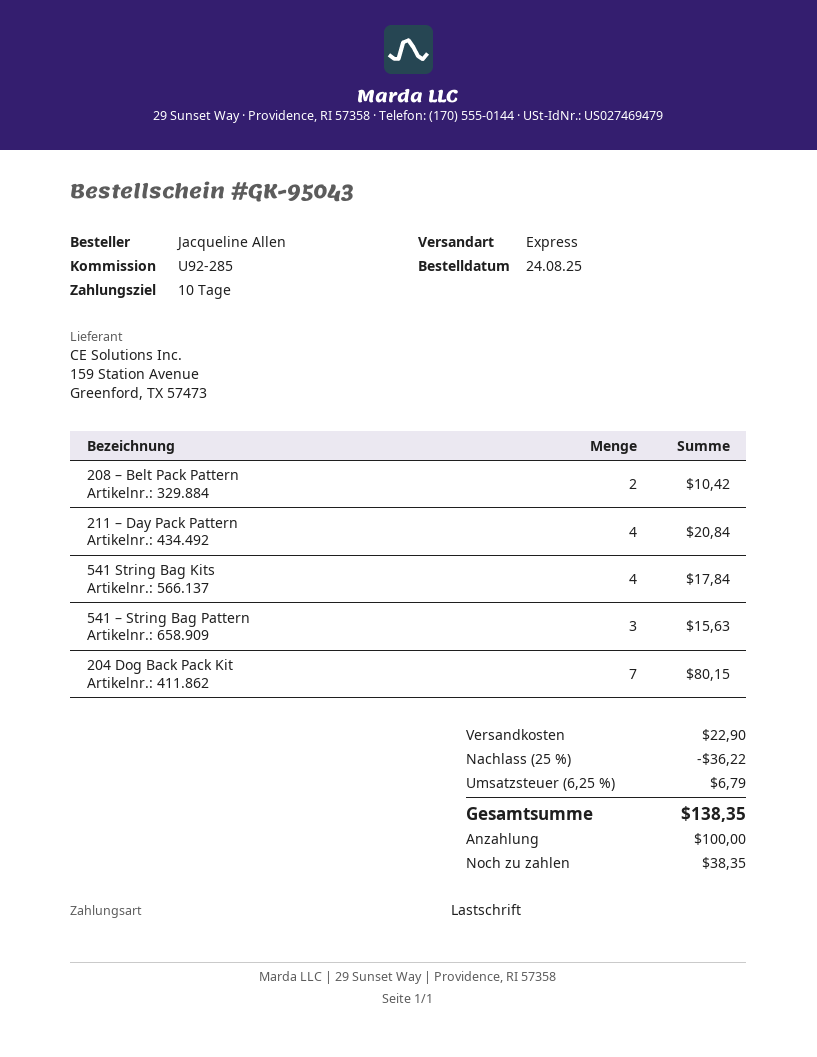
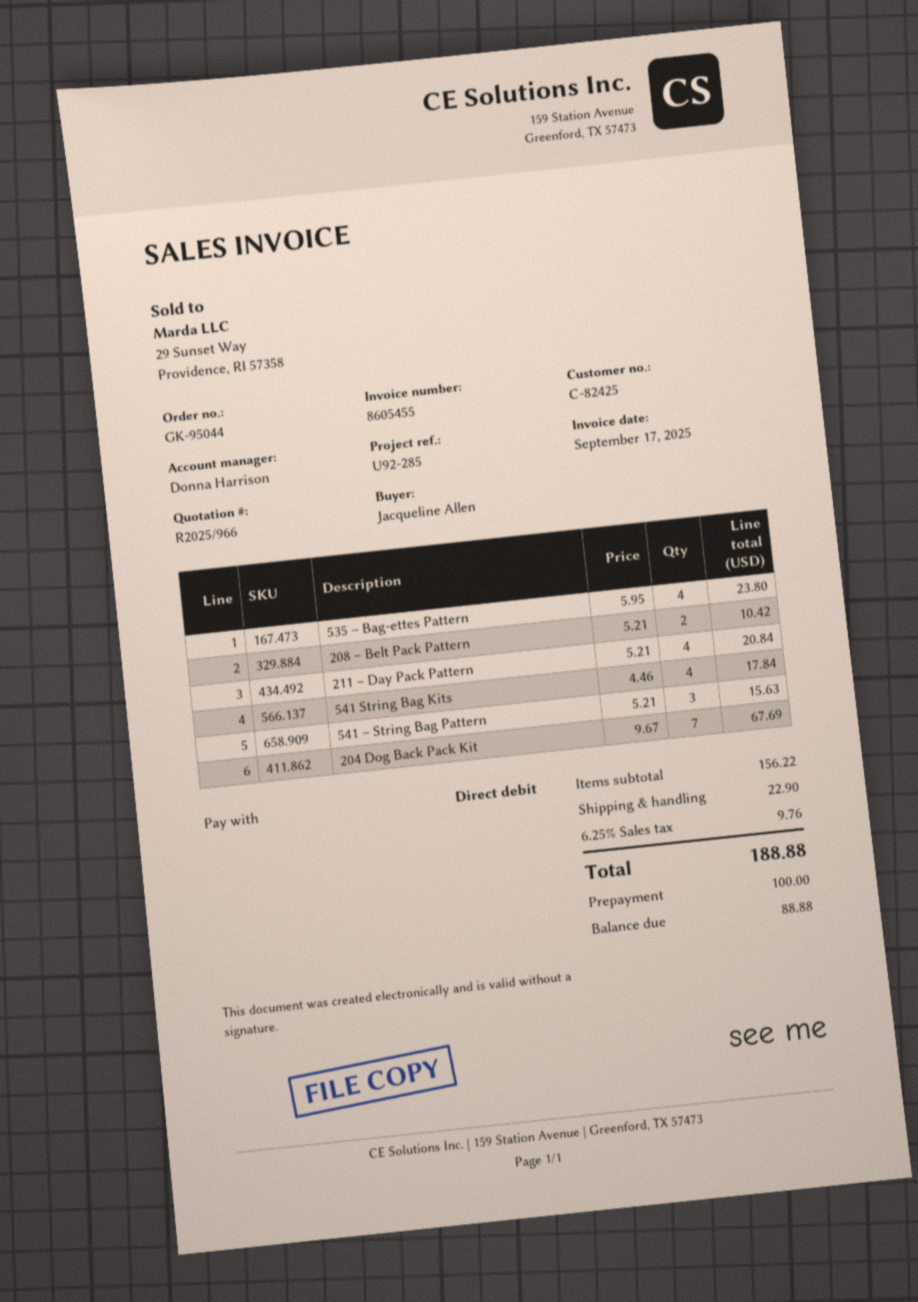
order number: GK-95043 -> GK-95044
204 Dog Back Pack Kit: 7 for 80.15 -> 7 for 67.69
535 – Bag-ettes Pattern: none -> 4 for 23.80
discount: 25% = 36.22 -> none
tax: 6.25% = 6.79 -> 6.25% = 9.76
total: 138.35 -> 188.88
balance: 38.35 -> 88.88

